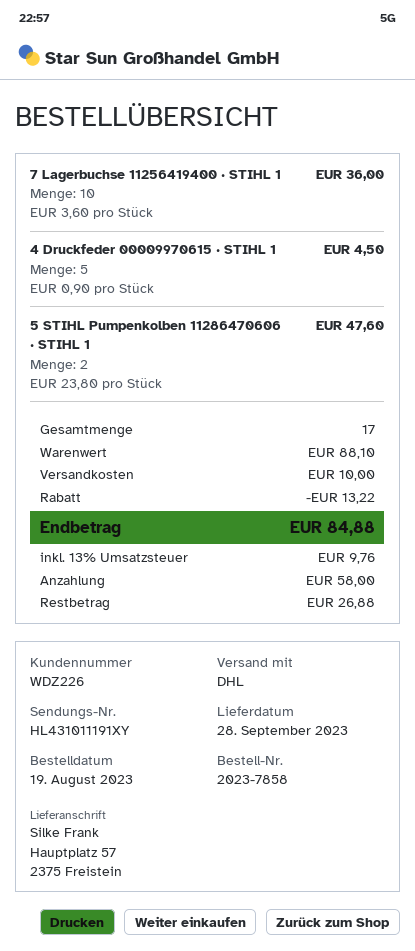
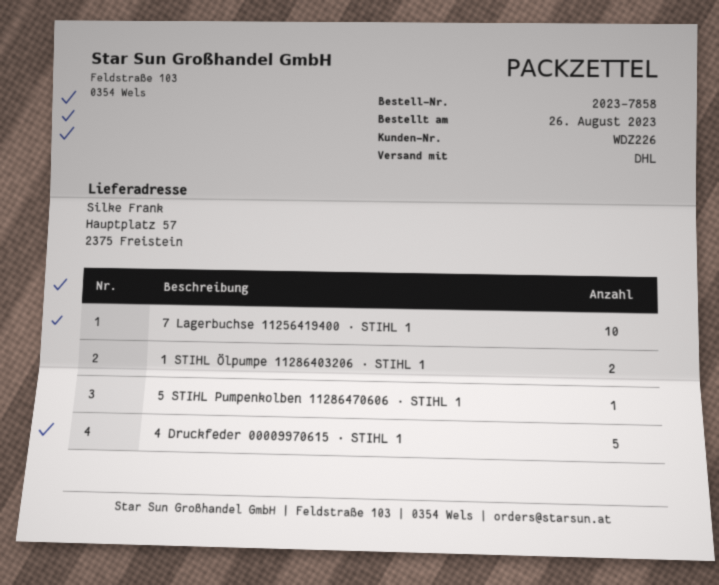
order date: 2023-08-19 -> 2023-08-26
5 STIHL Pumpenkolben 11286470606 · STIHL 1: 2 -> 1
1 STIHL Ölpumpe 11286403206 · STIHL 1: none -> 2

